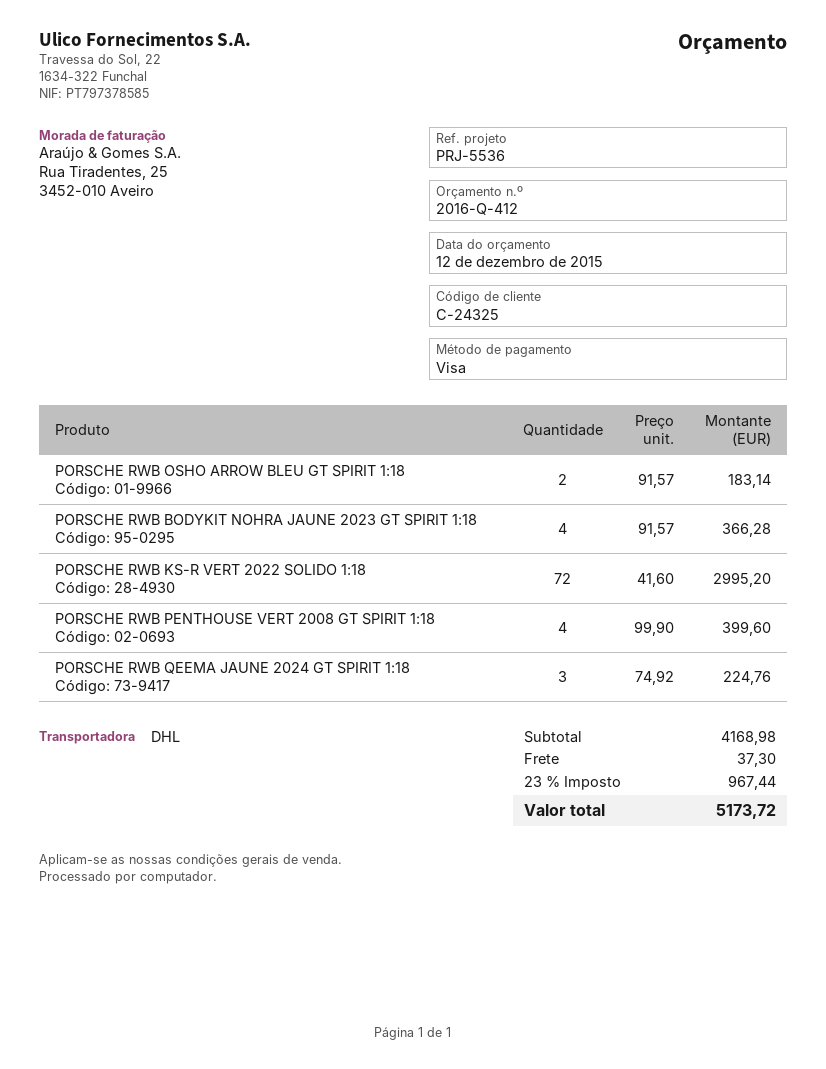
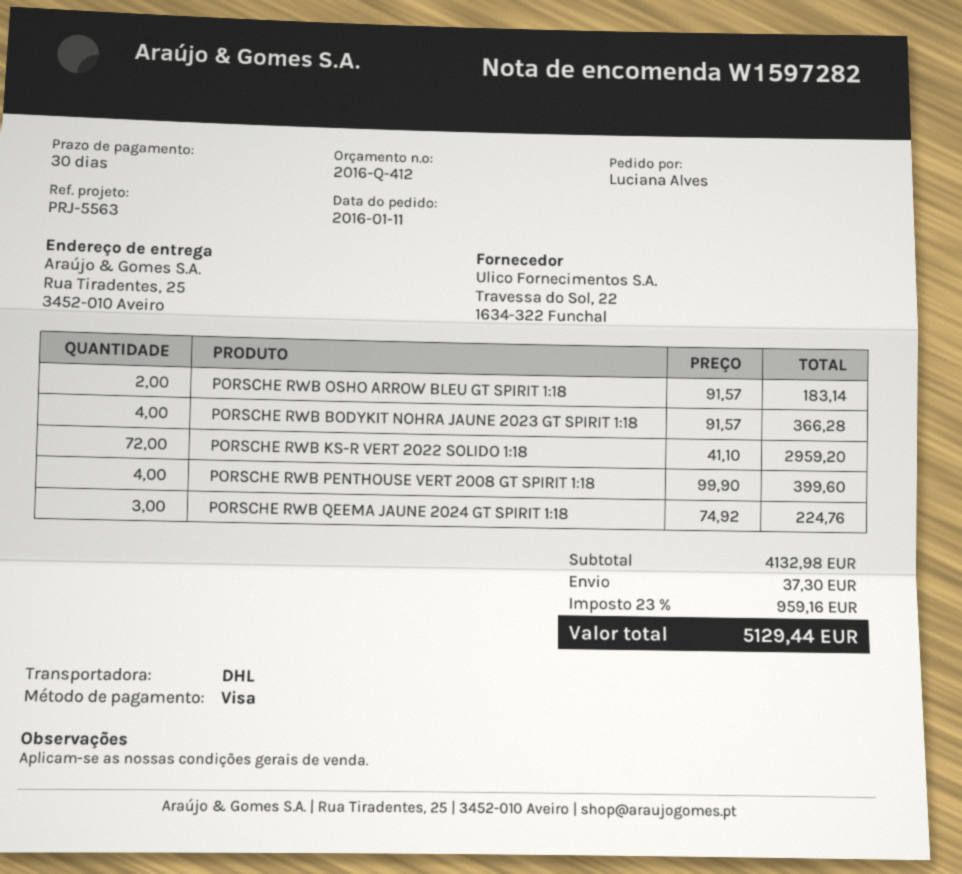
reference: PRJ-5536 -> PRJ-5563
PORSCHE RWB KS-R VERT 2022 SOLIDO 1:18: 72 x 41.60 = 2995.20 -> 72 x 41.10 = 2959.20
subtotal: 4168.98 -> 4132.98
tax: 23% = 967.44 -> 23% = 959.16
total: 5173.72 -> 5129.44

